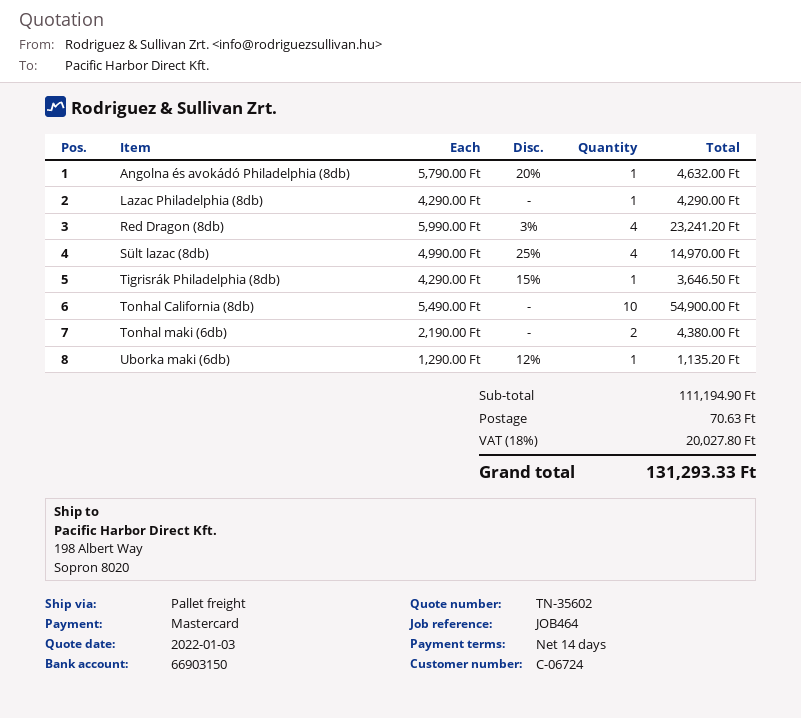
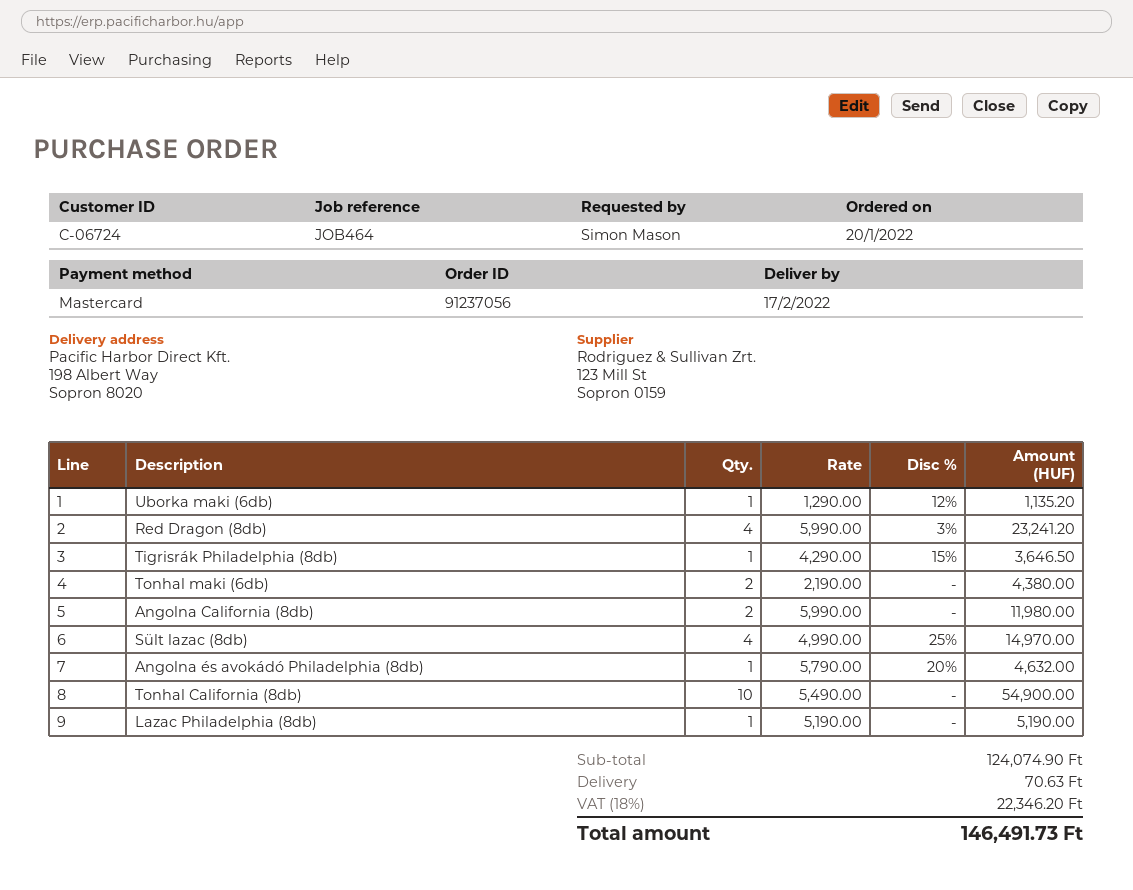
Lazac Philadelphia (8db): 1 x 4290.00 = 4290.00 -> 1 x 5190.00 = 5190.00
Angolna California (8db): none -> 2 x 5990.00 = 11980.00
subtotal: 111194.90 -> 124074.90
tax: 18% = 20027.80 -> 18% = 22346.20
total: 131293.33 -> 146491.73

